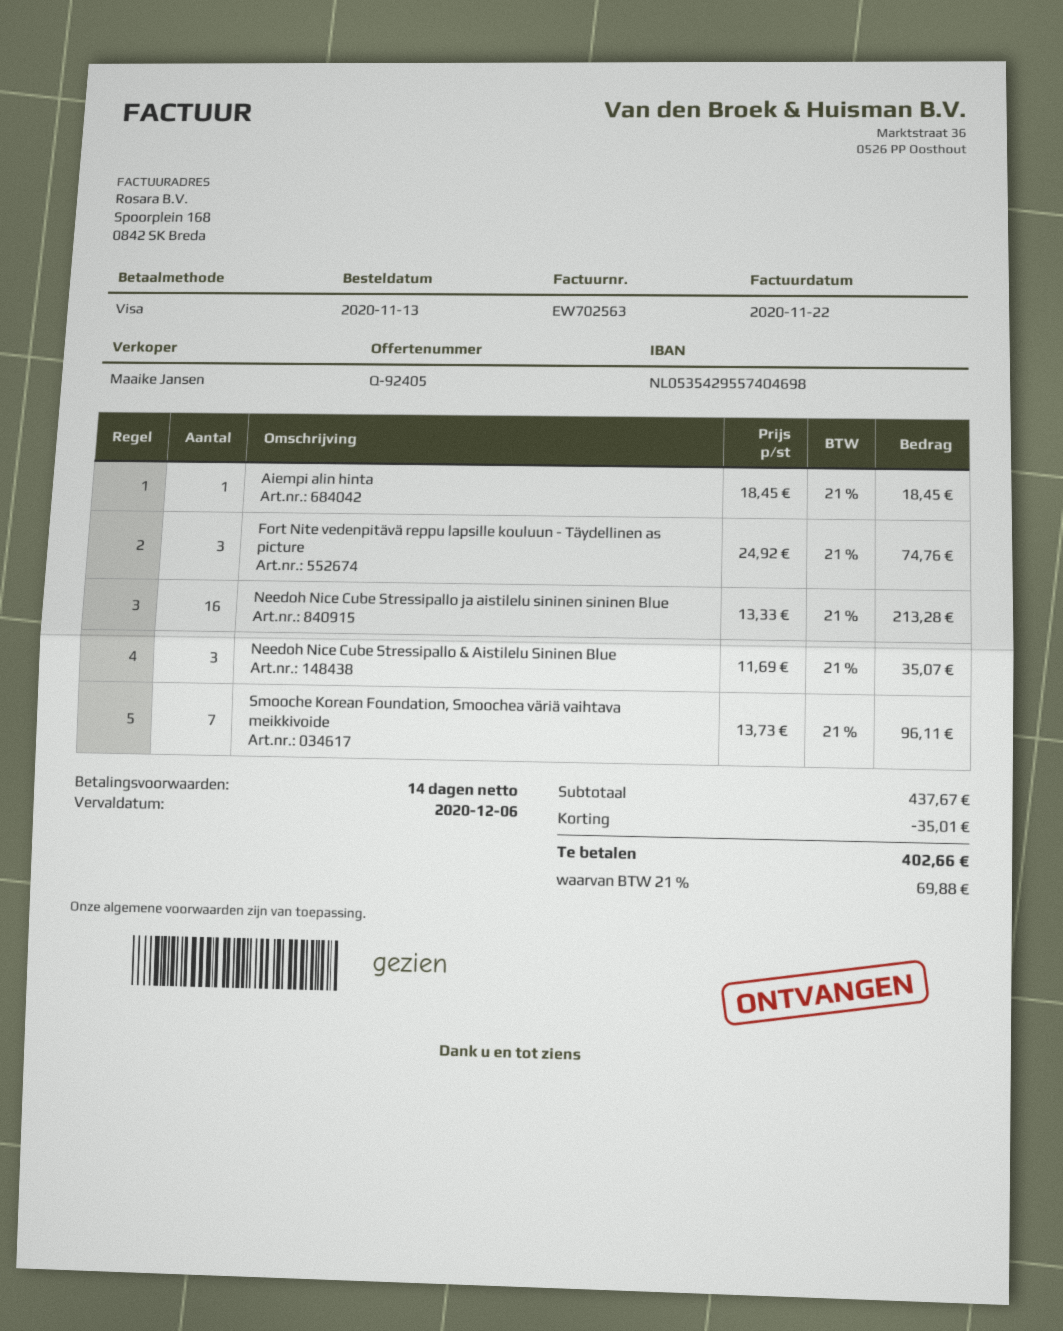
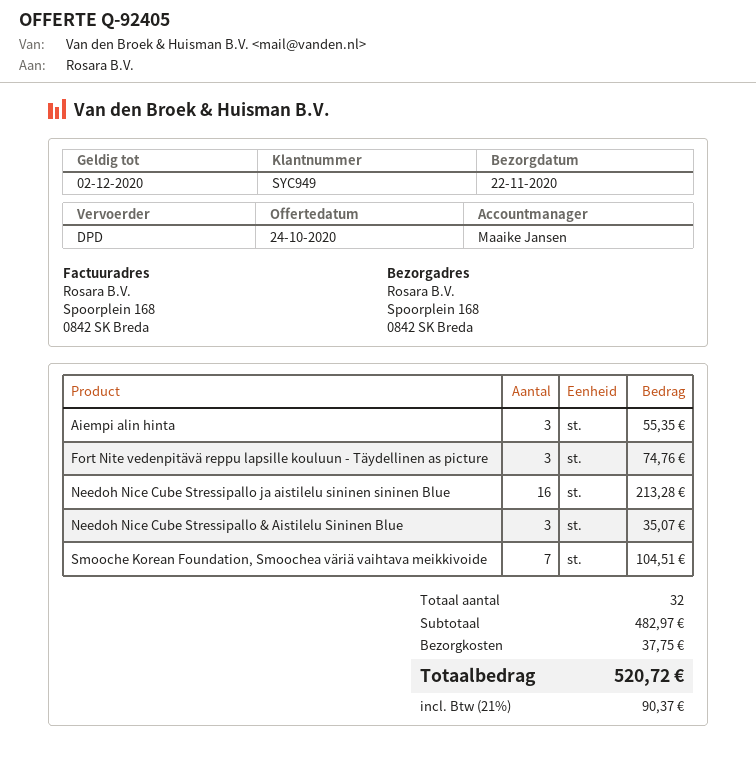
Aiempi alin hinta: 1 for 18.45 -> 3 for 55.35
Smooche Korean Foundation, Smoochea väriä vaihtava meikkivoide: 7 for 96.11 -> 7 for 104.51
subtotal: 437.67 -> 482.97
discount: 35.01 -> none
shipping: none -> 37.75
tax: 21% = 69.88 -> 21% = 90.37
total: 402.66 -> 520.72

